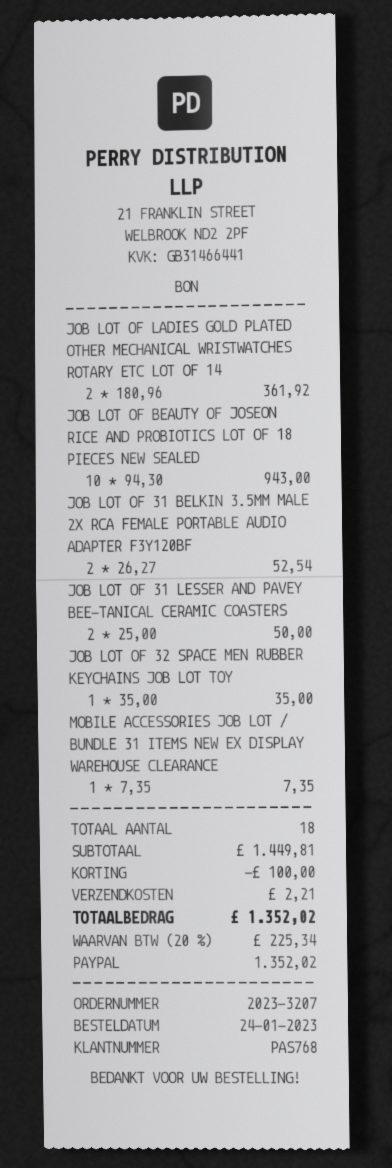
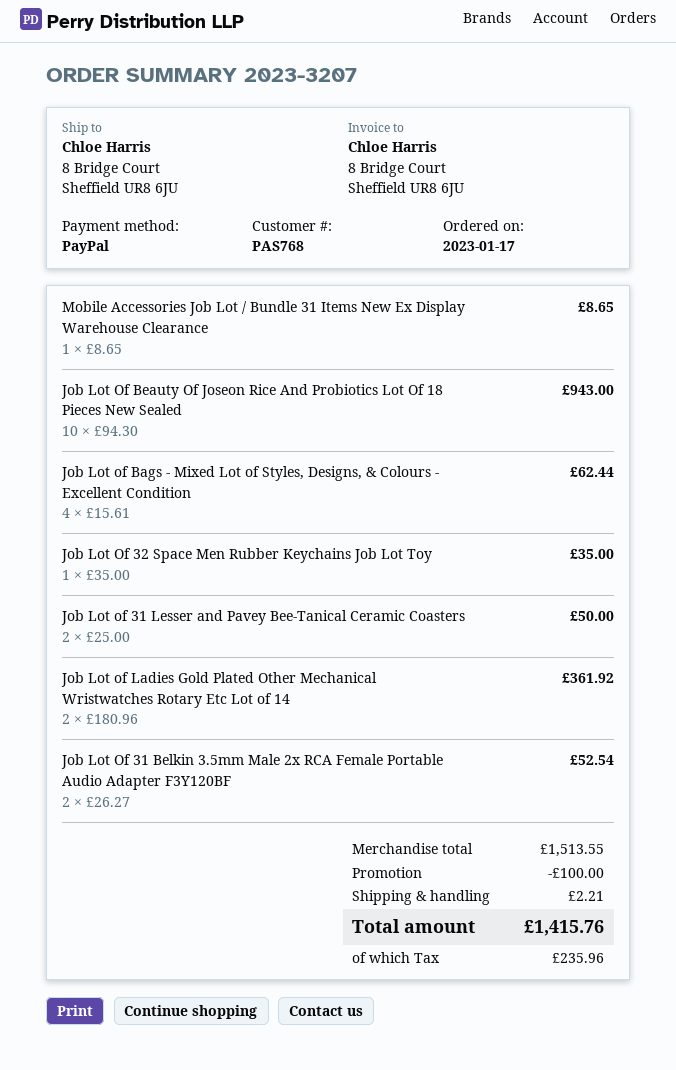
order date: 2023-01-24 -> 2023-01-17
MOBILE ACCESSORIES JOB LOT / BUNDLE 31 ITEMS NEW EX DISPLAY WAREHOUSE CLEARANCE: 1 x 7.35 = 7.35 -> 1 x 8.65 = 8.65
Job Lot of Bags - Mixed Lot of Styles, Designs, & Colours - Excellent Condition: none -> 4 x 15.61 = 62.44
subtotal: 1449.81 -> 1513.55
tax: 225.34 -> 235.96
total: 1352.02 -> 1415.76

